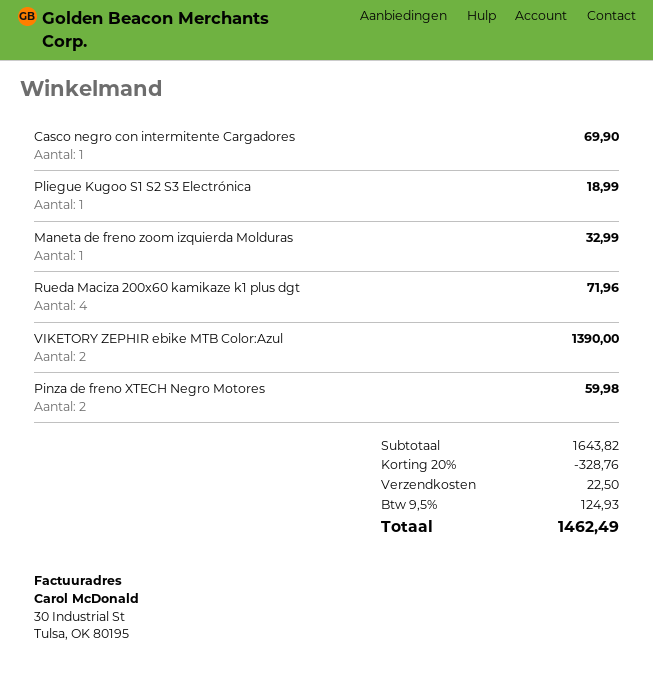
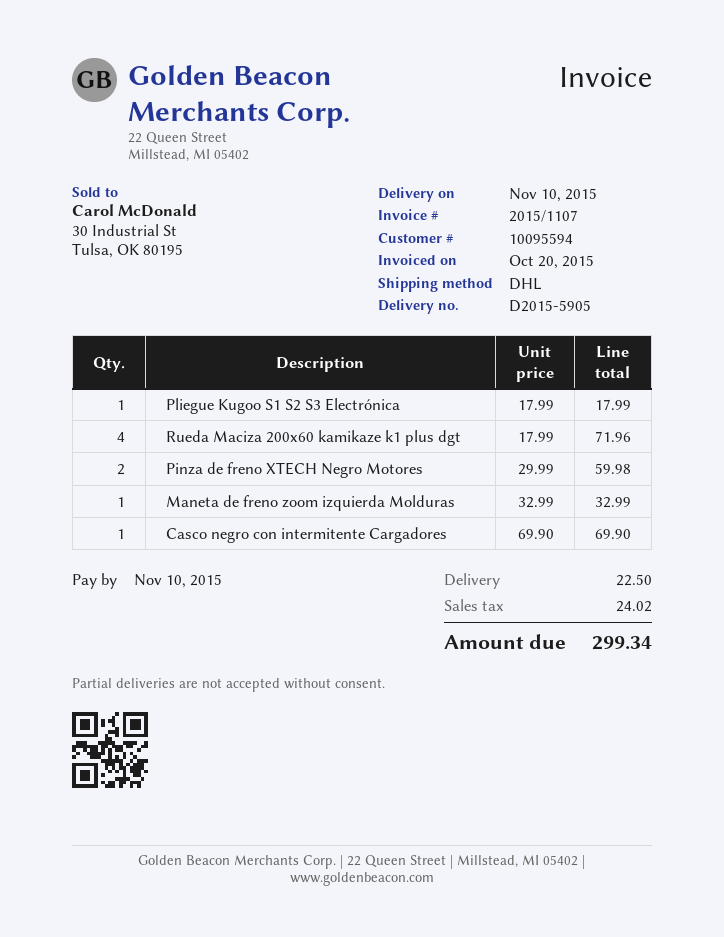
Pliegue Kugoo S1 S2 S3 Electrónica: 1 for 18.99 -> 1 for 17.99
VIKETORY ZEPHIR ebike MTB Color:Azul: 2 for 1390.00 -> none
discount: 20% = 328.76 -> none
tax: 124.93 -> 24.02
total: 1462.49 -> 299.34

